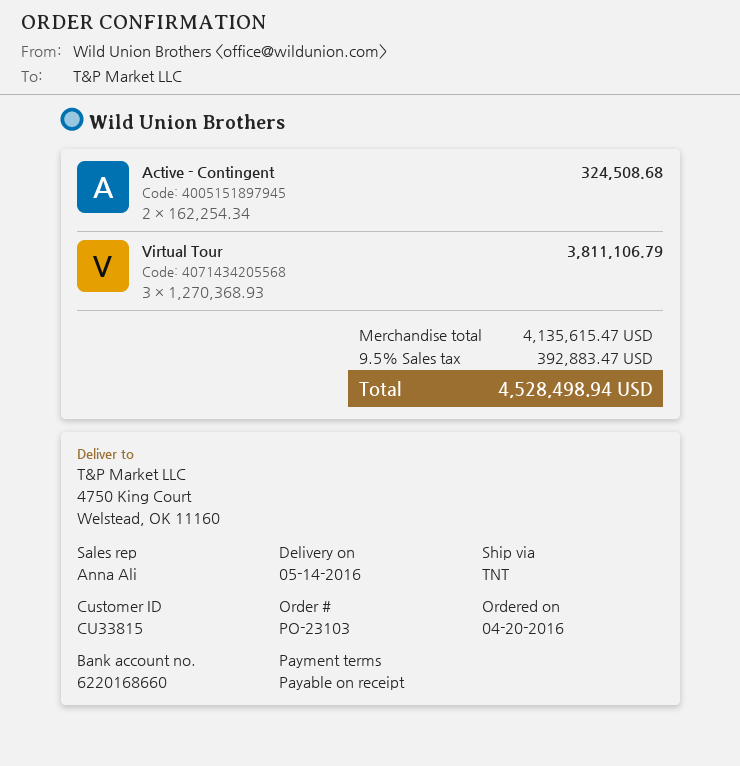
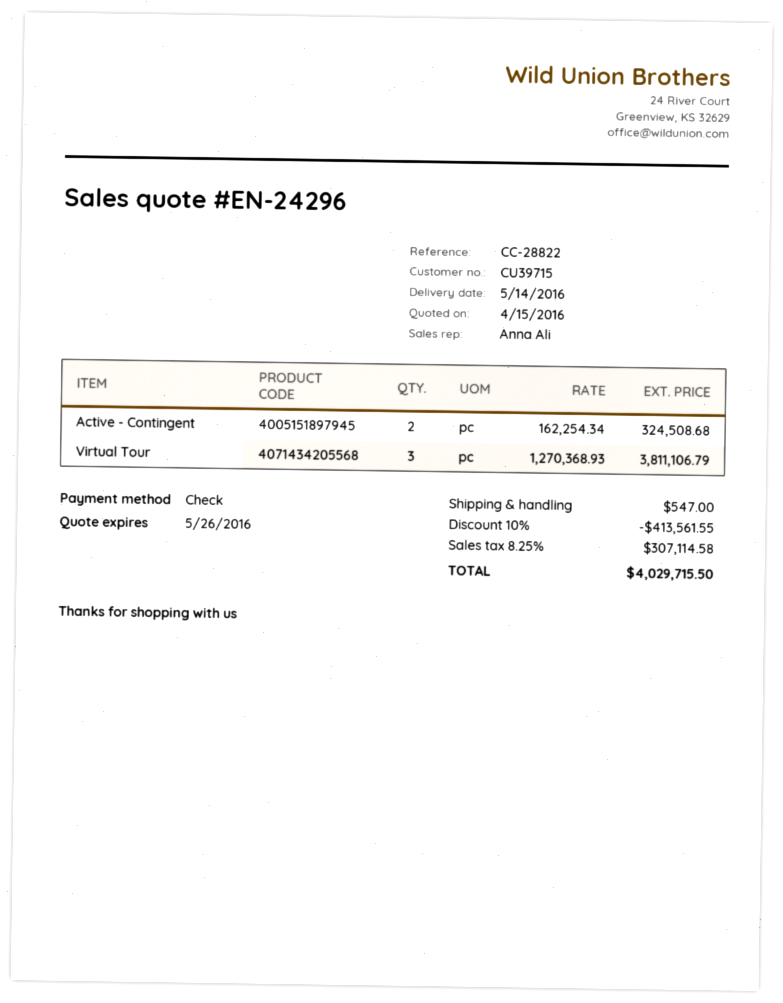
customer number: CU33815 -> CU39715
discount: none -> 10% = 413561.55
shipping: none -> 547.00
tax: 9.5% = 392883.47 -> 8.25% = 307114.58
total: 4528498.94 -> 4029715.50

